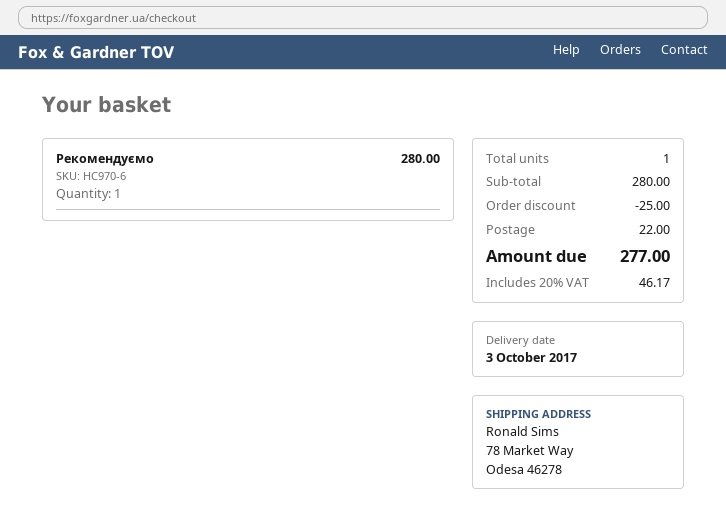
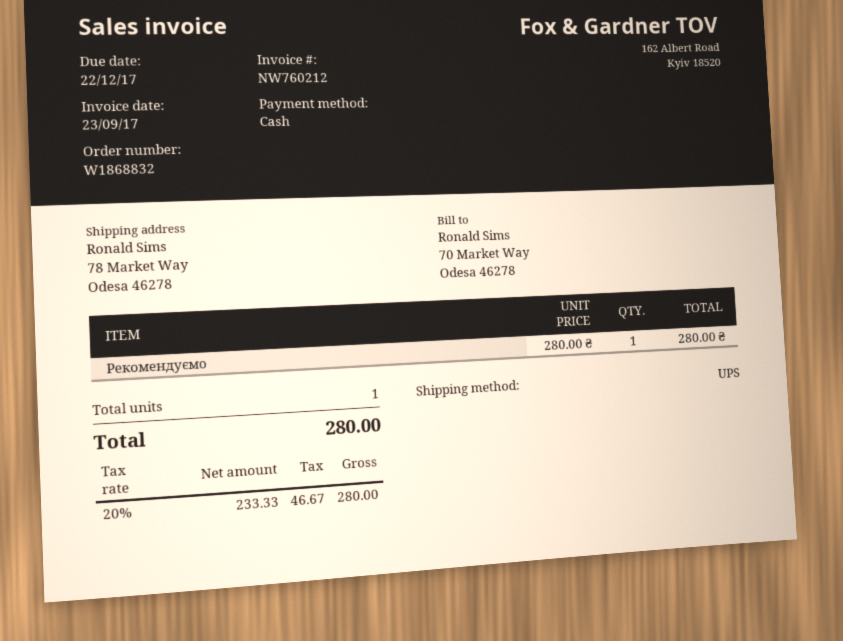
discount: 25.00 -> none
shipping: 22.00 -> none
tax: 20% = 46.17 -> 20% = 46.67
total: 277.00 -> 280.00

